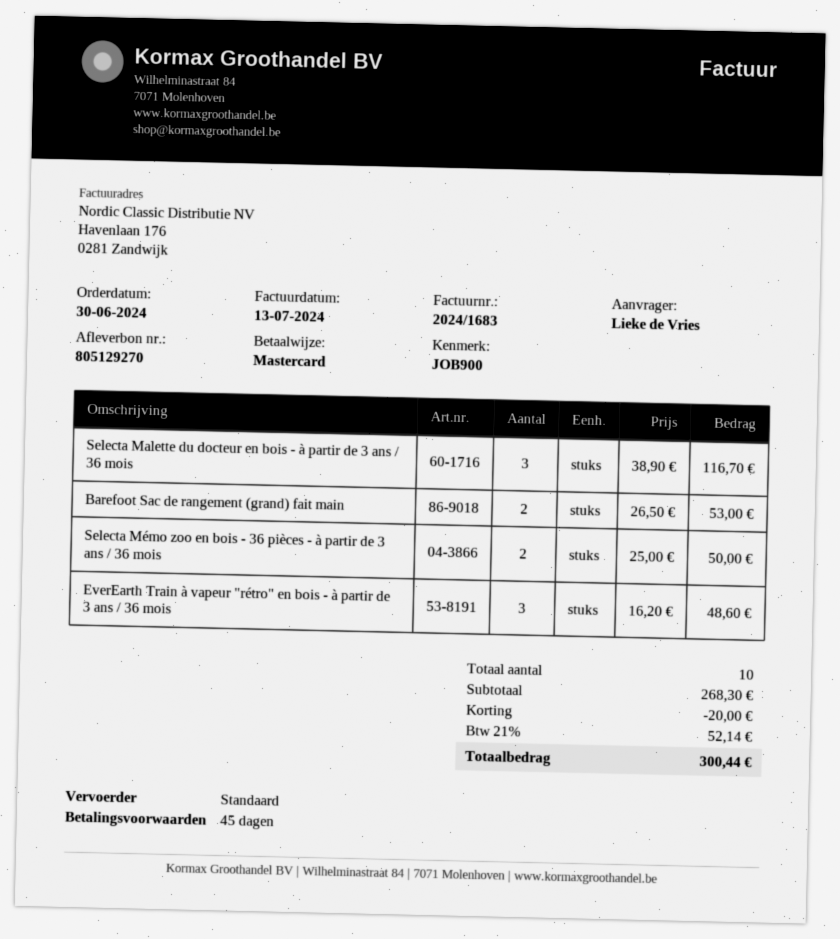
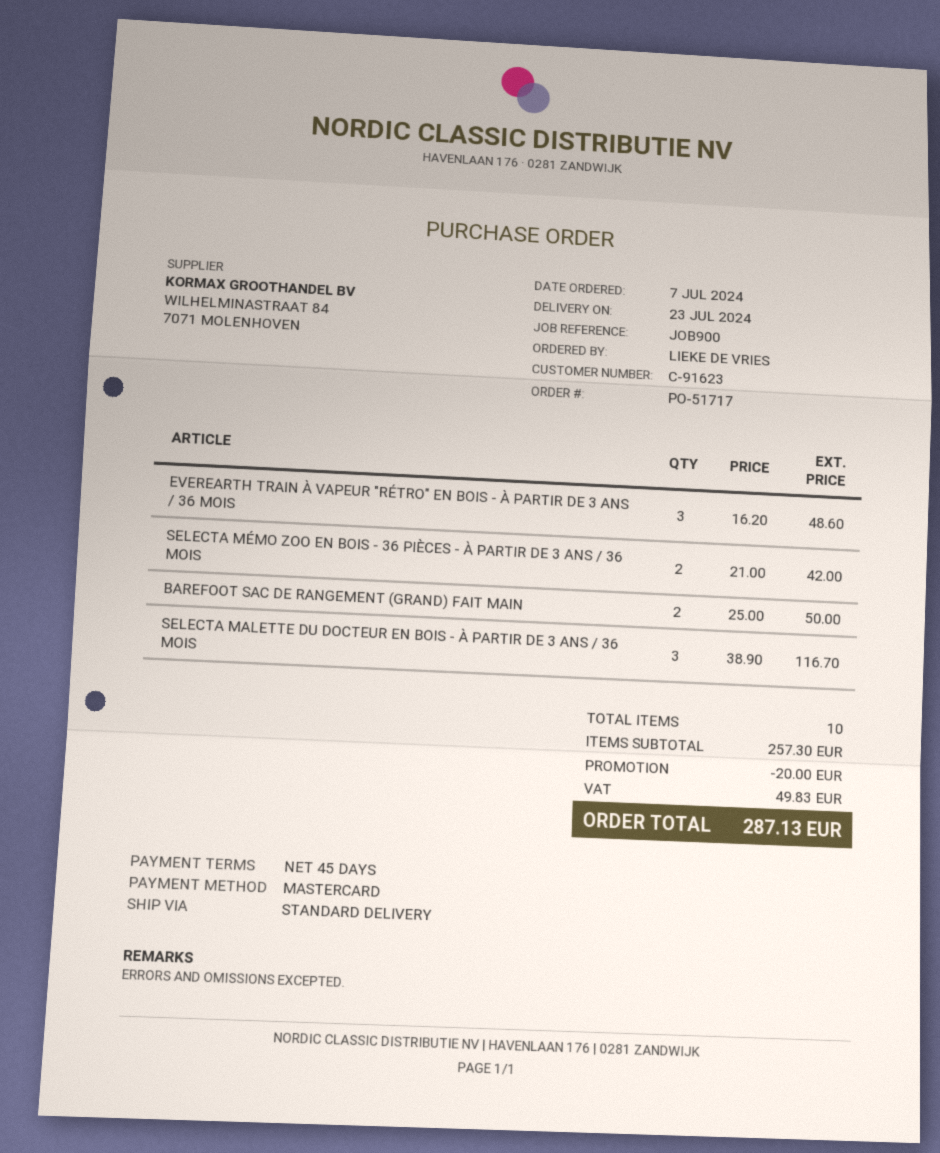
order date: 2024-06-30 -> 2024-07-07
Barefoot Sac de rangement (grand) fait main: 2 x 26.50 = 53.00 -> 2 x 25.00 = 50.00
Selecta Mémo zoo en bois - 36 pièces - à partir de 3 ans / 36 mois: 2 x 25.00 = 50.00 -> 2 x 21.00 = 42.00
subtotal: 268.30 -> 257.30
tax: 52.14 -> 49.83
total: 300.44 -> 287.13

